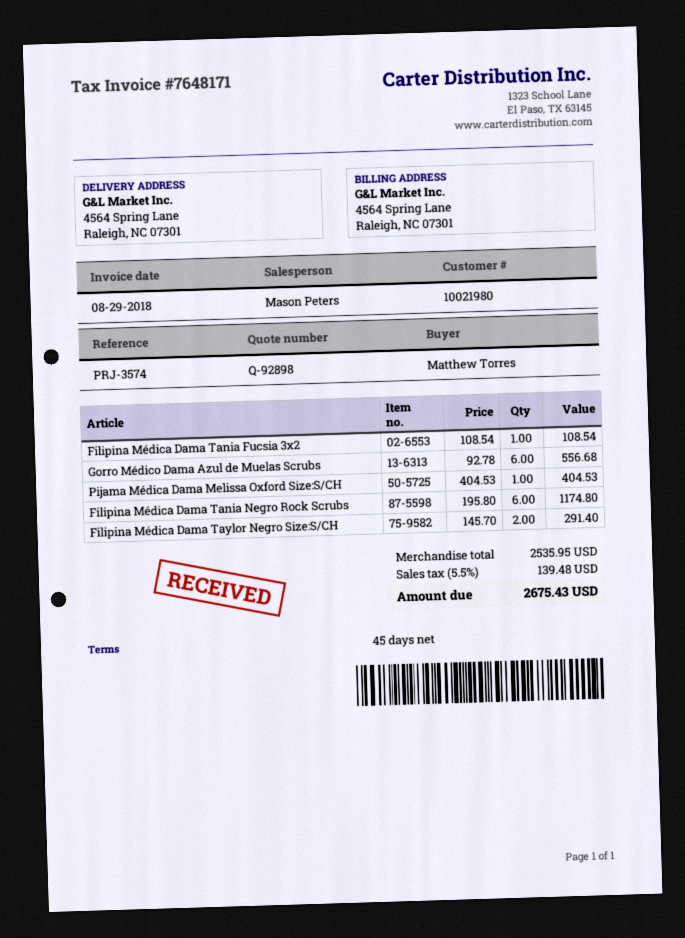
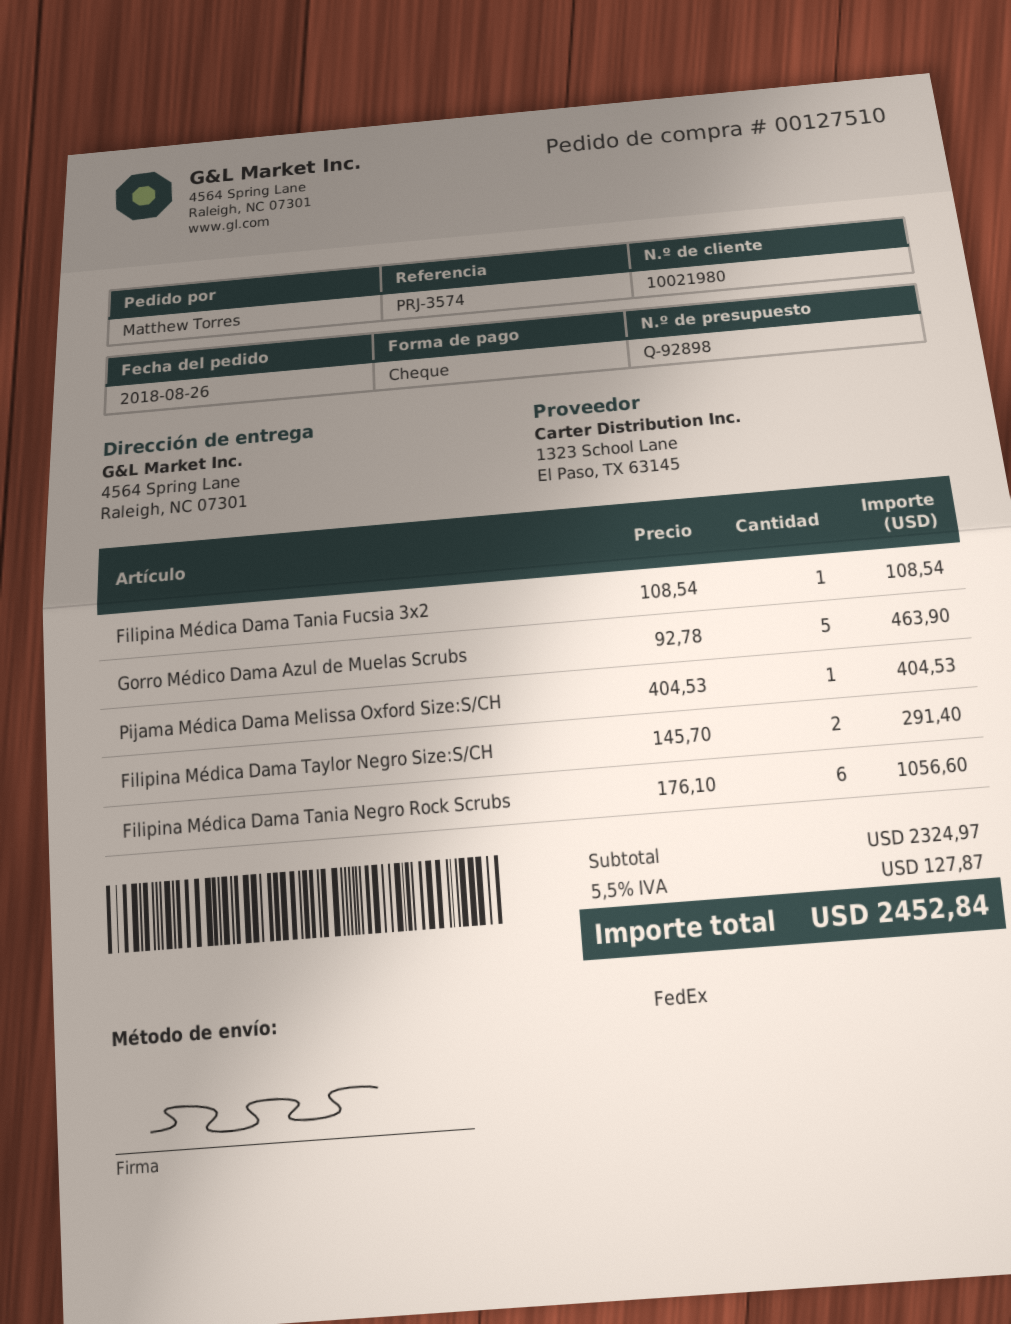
Gorro Médico Dama Azul de Muelas Scrubs: 6 x 92.78 = 556.68 -> 5 x 92.78 = 463.90
Filipina Médica Dama Tania Negro Rock Scrubs: 6 x 195.80 = 1174.80 -> 6 x 176.10 = 1056.60
subtotal: 2535.95 -> 2324.97
tax: 5.5% = 139.48 -> 5.5% = 127.87
total: 2675.43 -> 2452.84

